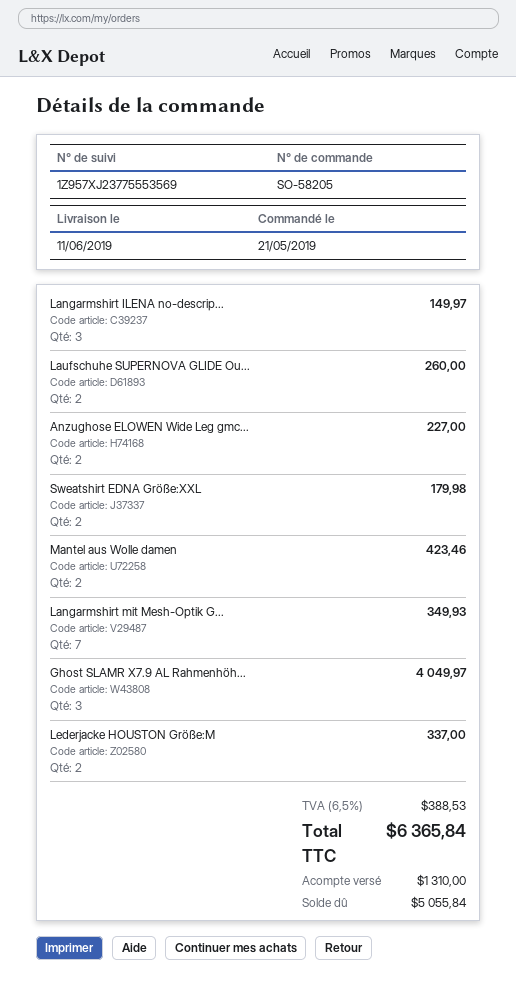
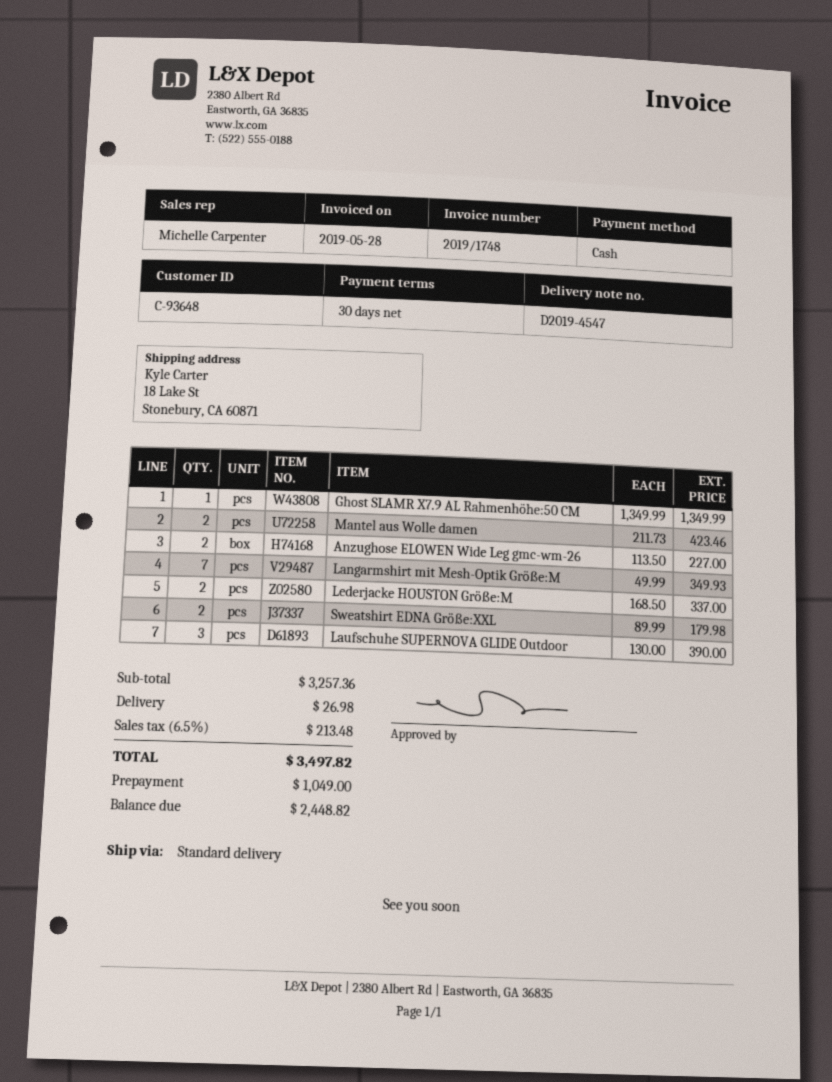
Langarmshirt ILENA no-descrip...: 3 for 149.97 -> none
Laufschuhe SUPERNOVA GLIDE Ou...: 2 for 260.00 -> 3 for 390.00
Ghost SLAMR X7.9 AL Rahmenhöh...: 3 for 4049.97 -> 1 for 1349.99
shipping: none -> 26.98
tax: 6.5% = 388.53 -> 6.5% = 213.48
total: 6365.84 -> 3497.82
deposit: 1310.00 -> 1049.00
balance: 5055.84 -> 2448.82

